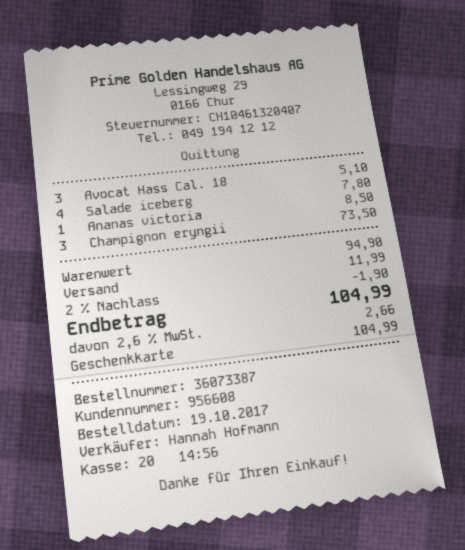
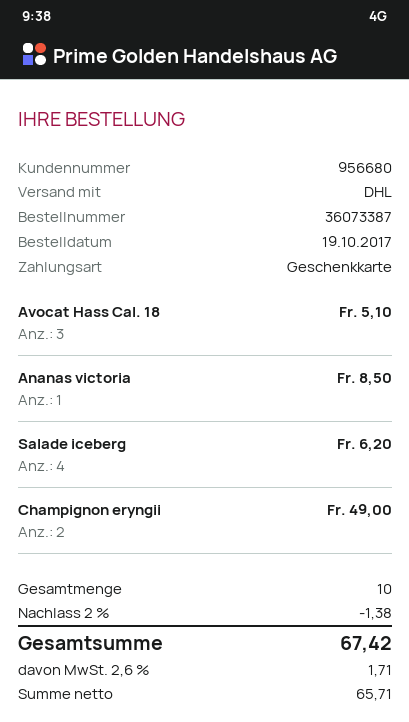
customer number: 956608 -> 956680
Salade iceberg: 4 for 7.80 -> 4 for 6.20
Champignon eryngii: 3 for 73.50 -> 2 for 49.00
discount: 2% = 1.90 -> 2% = 1.38
shipping: 11.99 -> none
tax: 2.6% = 2.66 -> 2.6% = 1.71
total: 104.99 -> 67.42

